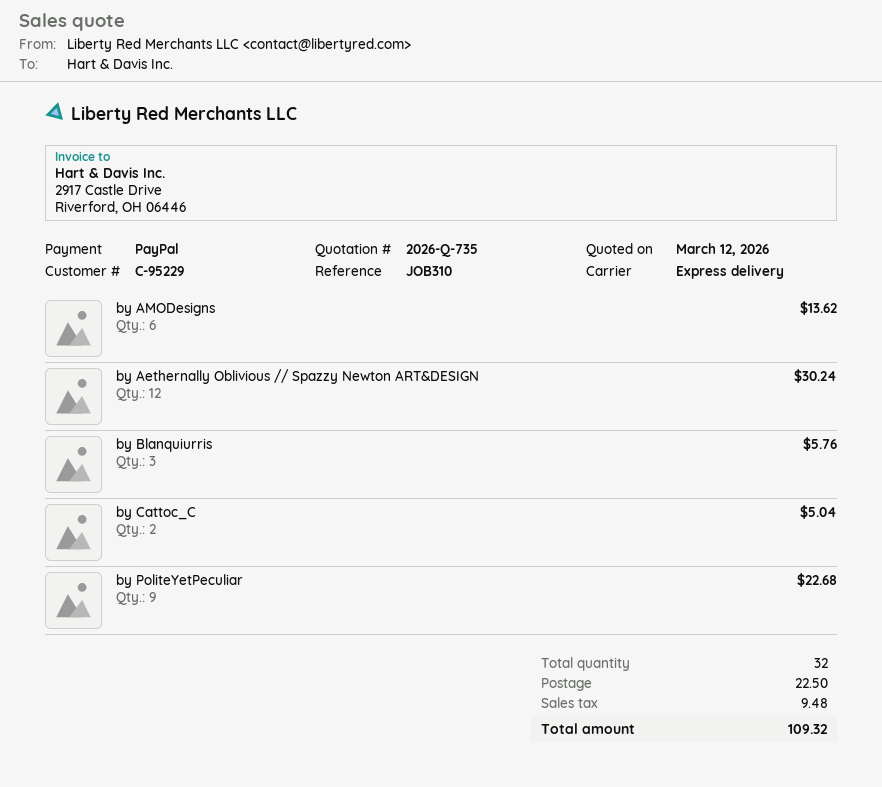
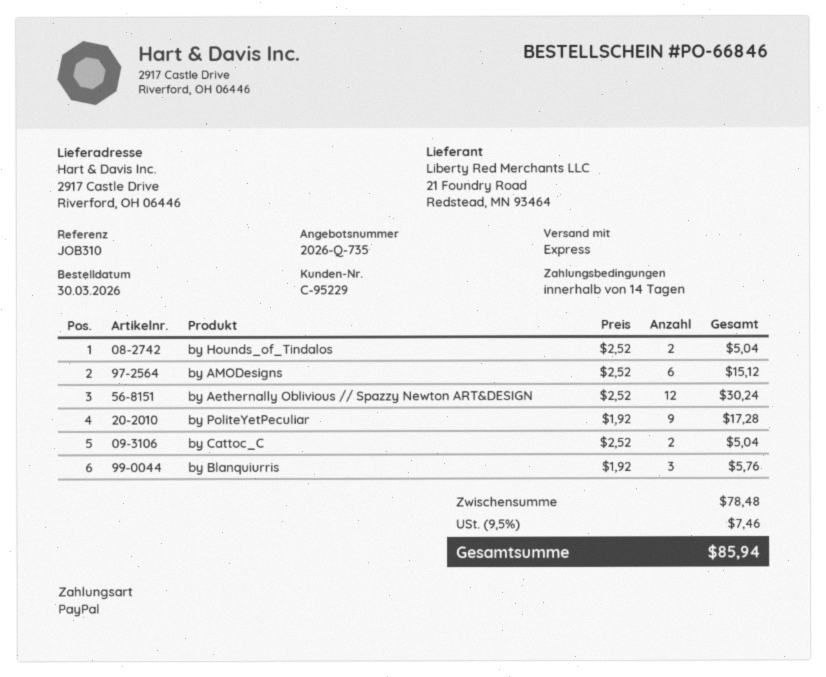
by AMODesigns: 6 for 13.62 -> 6 for 15.12
by PoliteYetPeculiar: 9 for 22.68 -> 9 for 17.28
by Hounds_of_Tindalos: none -> 2 for 5.04
shipping: 22.50 -> none
tax: 9.48 -> 7.46
total: 109.32 -> 85.94

